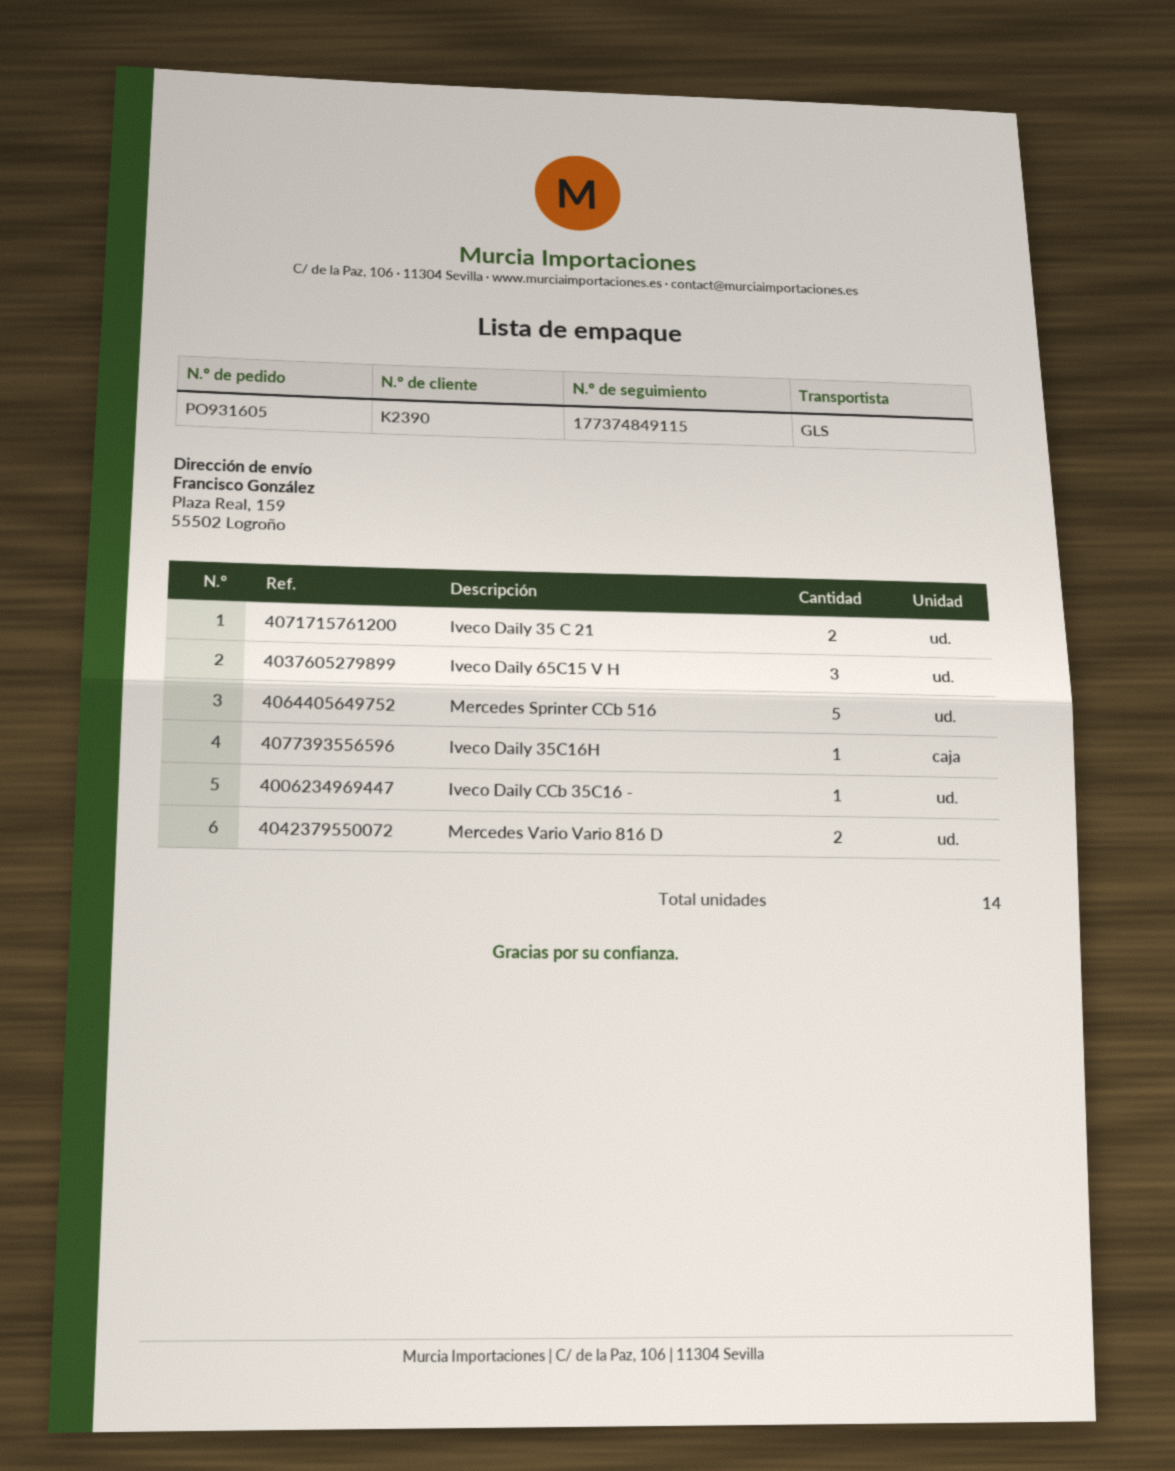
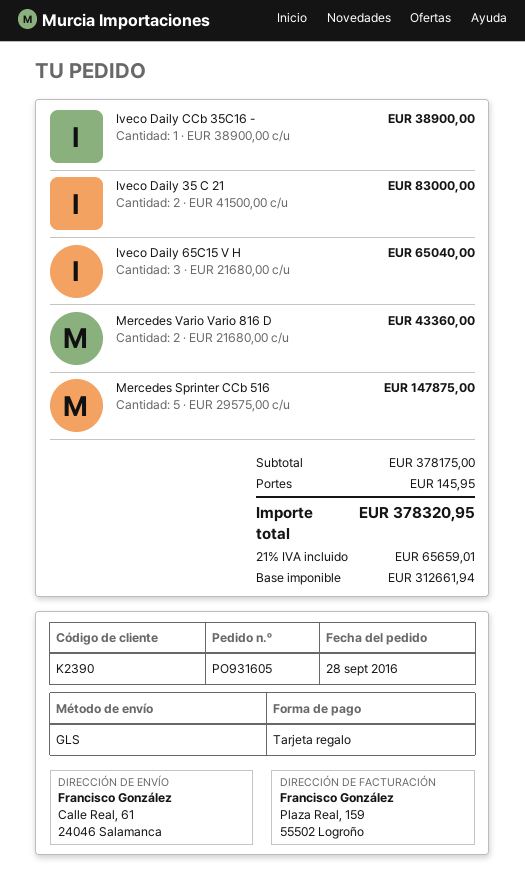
ship to: Plaza Real, 159, 55502 Logroño -> Calle Real, 61, 24046 Salamanca
Iveco Daily 35C16H: 1 -> none

